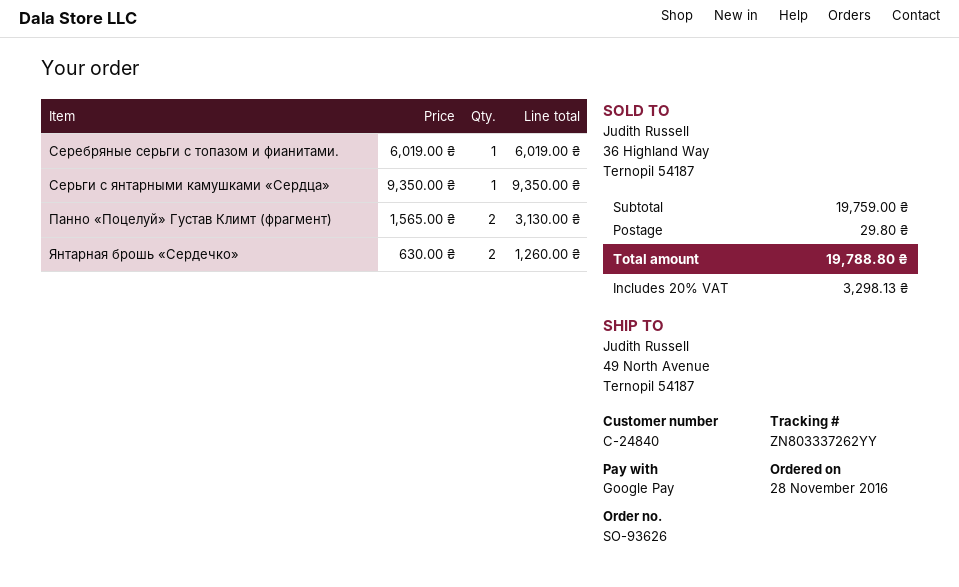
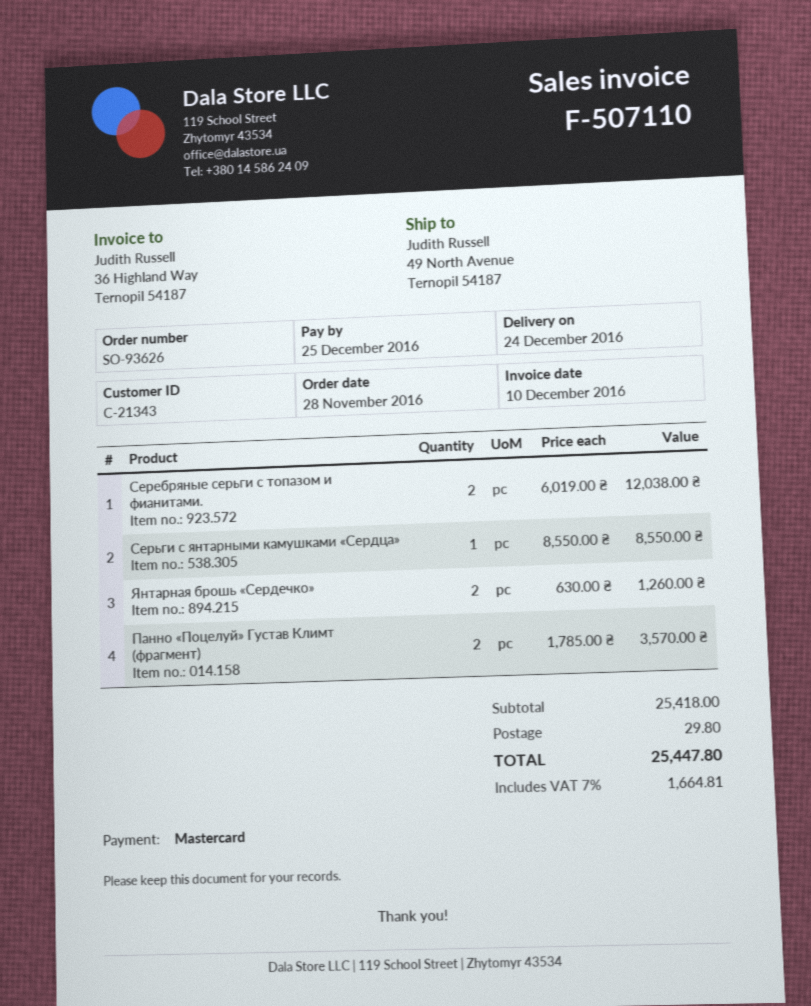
customer number: C-24840 -> C-21343
payment method: Google Pay -> Mastercard
Серебряные серьги с топазом и фианитами.: 1 x 6019.00 = 6019.00 -> 2 x 6019.00 = 12038.00
Серьги с янтарными камушками «Сердца»: 1 x 9350.00 = 9350.00 -> 1 x 8550.00 = 8550.00
Панно «Поцелуй» Густав Климт (фрагмент): 2 x 1565.00 = 3130.00 -> 2 x 1785.00 = 3570.00
subtotal: 19759.00 -> 25418.00
tax: 20% = 3298.13 -> 7% = 1664.81
total: 19788.80 -> 25447.80

